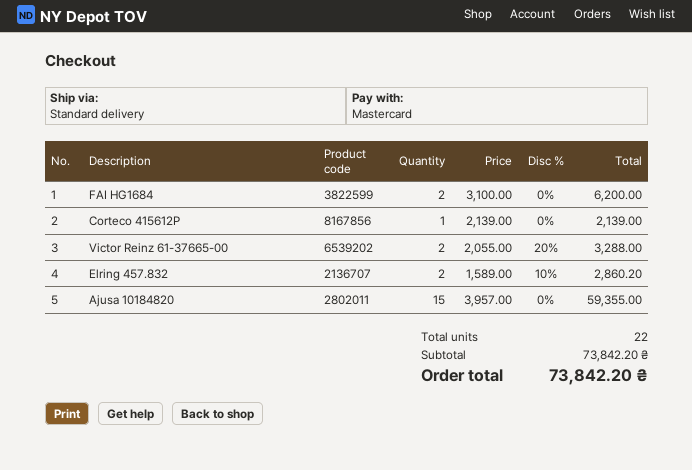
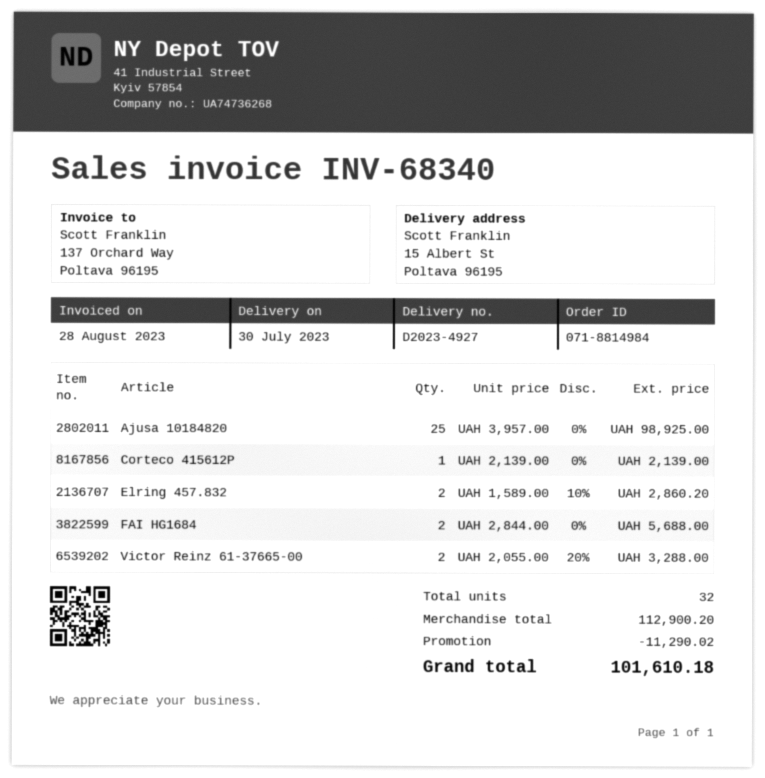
FAI HG1684: 2 x 3100.00 = 6200.00 -> 2 x 2844.00 = 5688.00
Ajusa 10184820: 15 x 3957.00 = 59355.00 -> 25 x 3957.00 = 98925.00
total quantity: 22 -> 32
subtotal: 73842.20 -> 112900.20
discount: none -> 11290.02
total: 73842.20 -> 101610.18

